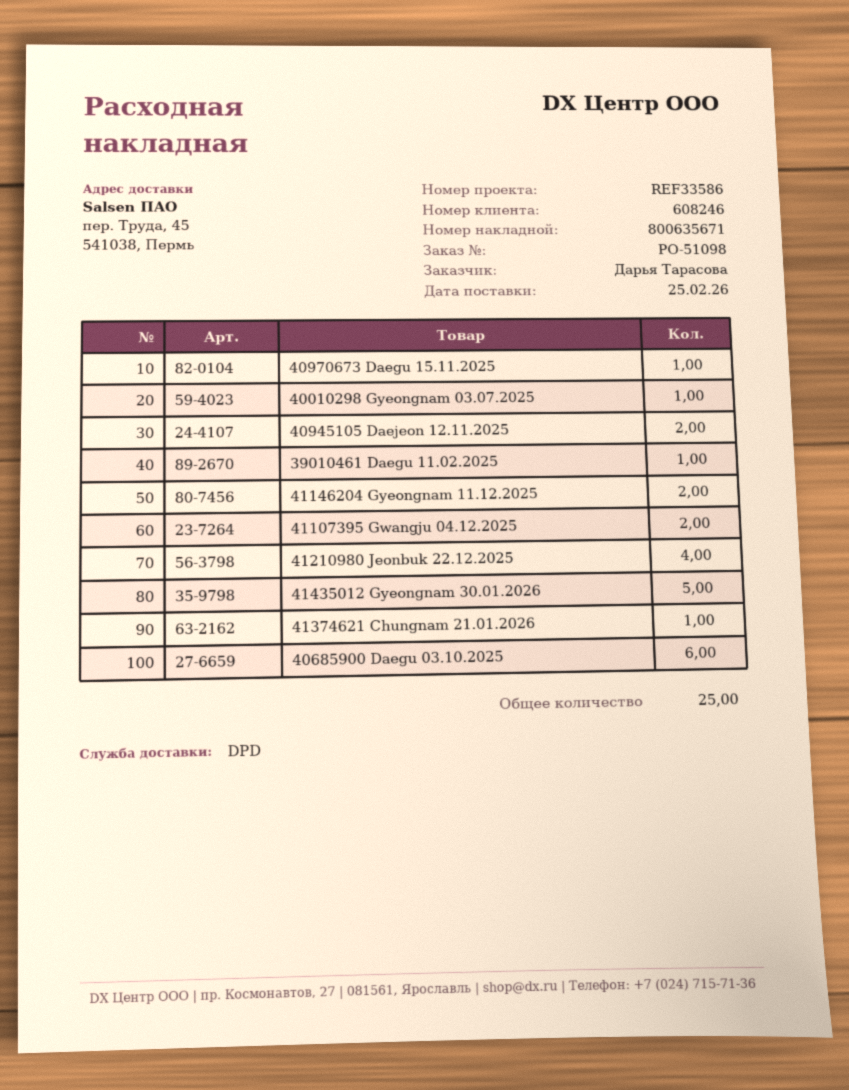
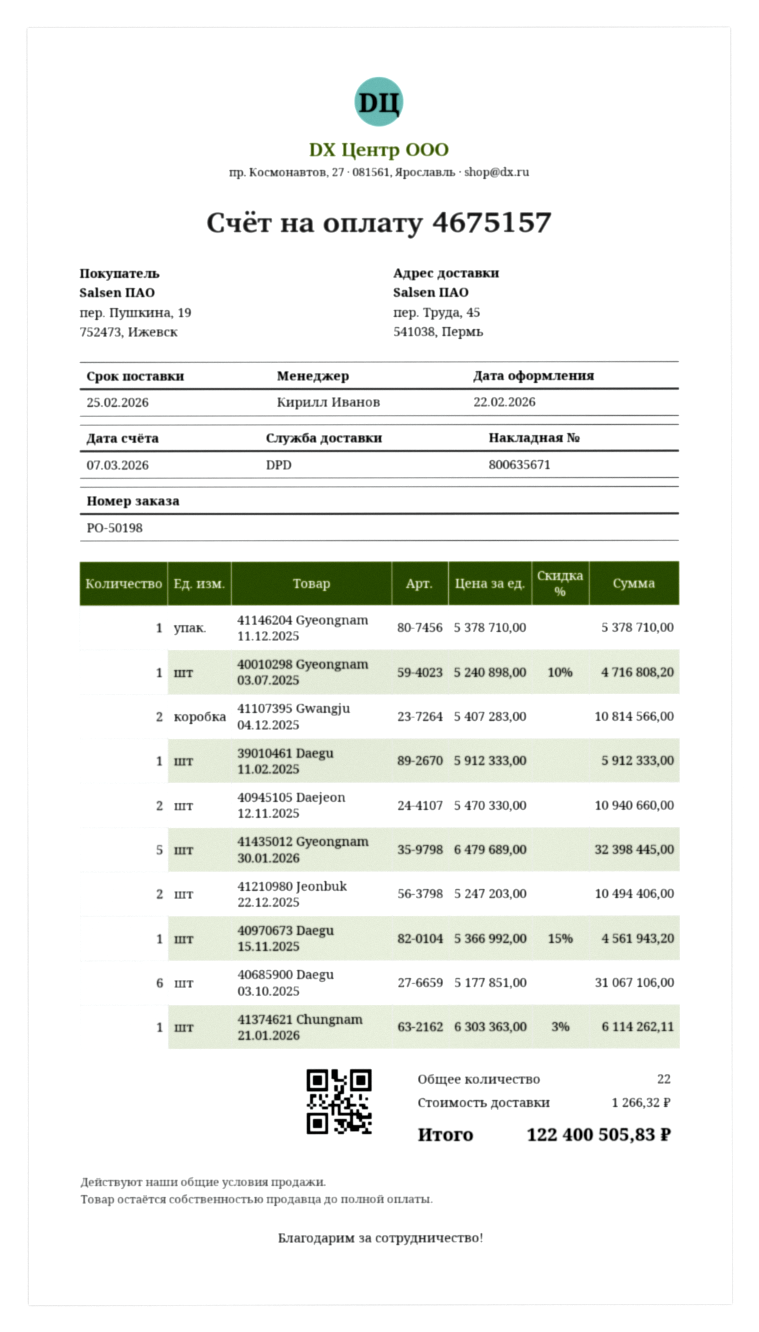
order number: PO-51098 -> PO-50198
41146204 Gyeongnam 11.12.2025: 2 -> 1
41210980 Jeonbuk 22.12.2025: 4 -> 2
total quantity: 25 -> 22

